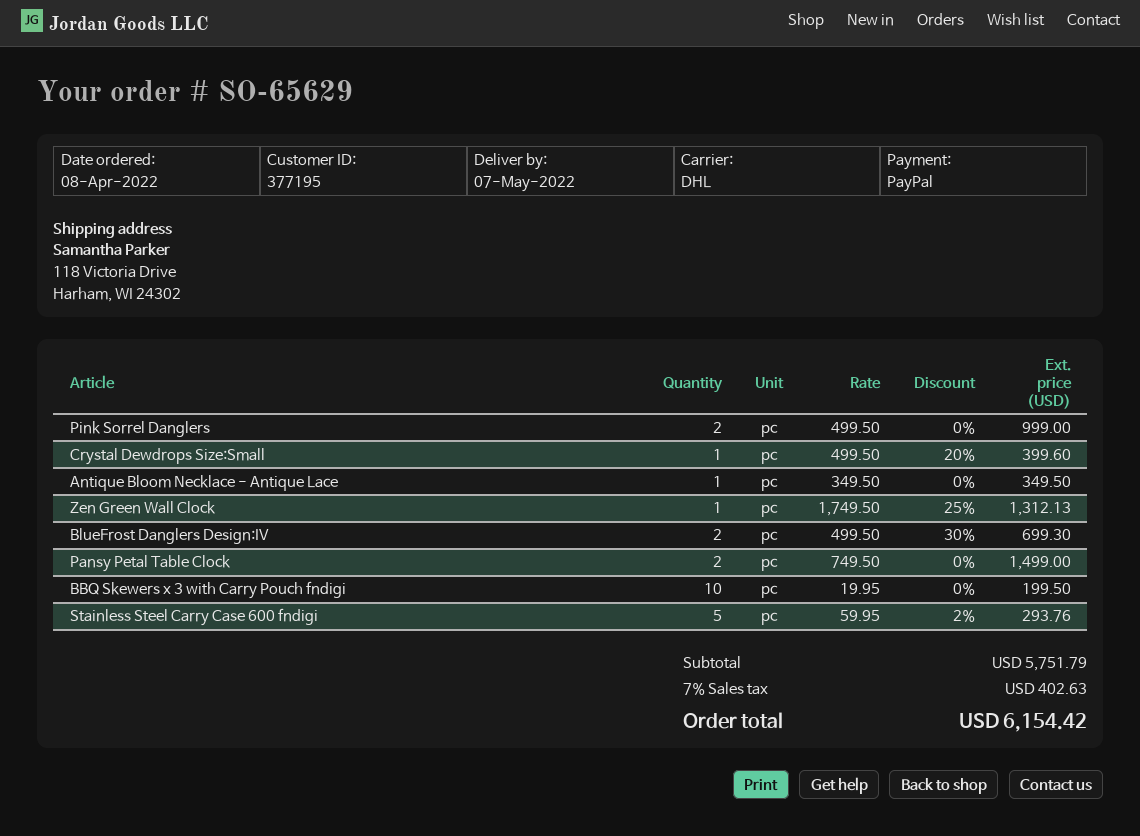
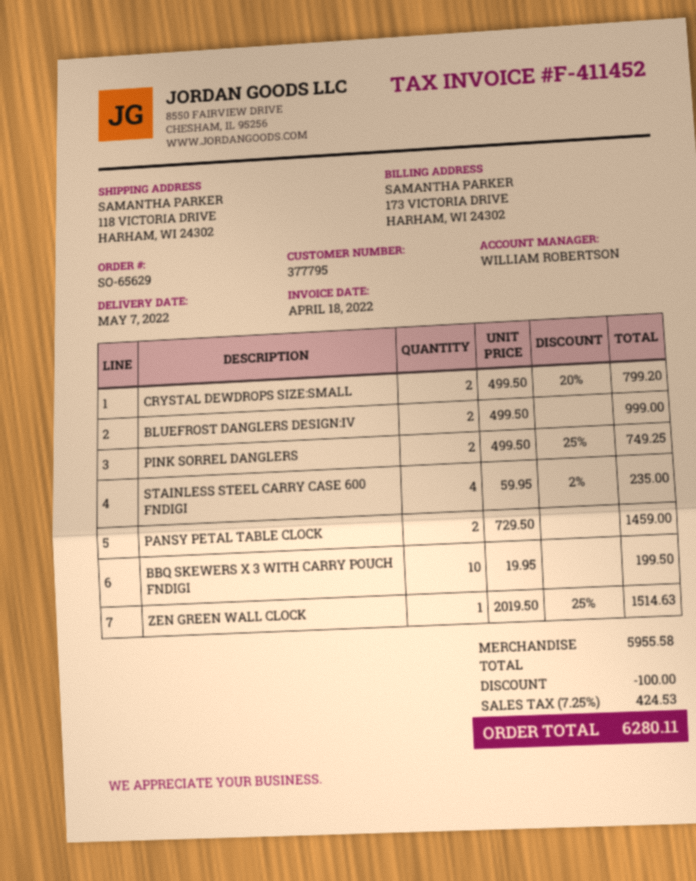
customer number: 377195 -> 377795
Pink Sorrel Danglers: 2 x 499.50 = 999.00 -> 2 x 499.50 - 25% = 749.25
Crystal Dewdrops Size:Small: 1 x 499.50 - 20% = 399.60 -> 2 x 499.50 - 20% = 799.20
Antique Bloom Necklace - Antique Lace: 1 x 349.50 = 349.50 -> none
Zen Green Wall Clock: 1 x 1749.50 - 25% = 1312.13 -> 1 x 2019.50 - 25% = 1514.63
BlueFrost Danglers Design:IV: 2 x 499.50 - 30% = 699.30 -> 2 x 499.50 = 999.00
Pansy Petal Table Clock: 2 x 749.50 = 1499.00 -> 2 x 729.50 = 1459.00
Stainless Steel Carry Case 600 fndigi: 5 x 59.95 - 2% = 293.76 -> 4 x 59.95 - 2% = 235.00
subtotal: 5751.79 -> 5955.58
discount: none -> 100.00
tax: 7% = 402.63 -> 7.25% = 424.53
total: 6154.42 -> 6280.11

